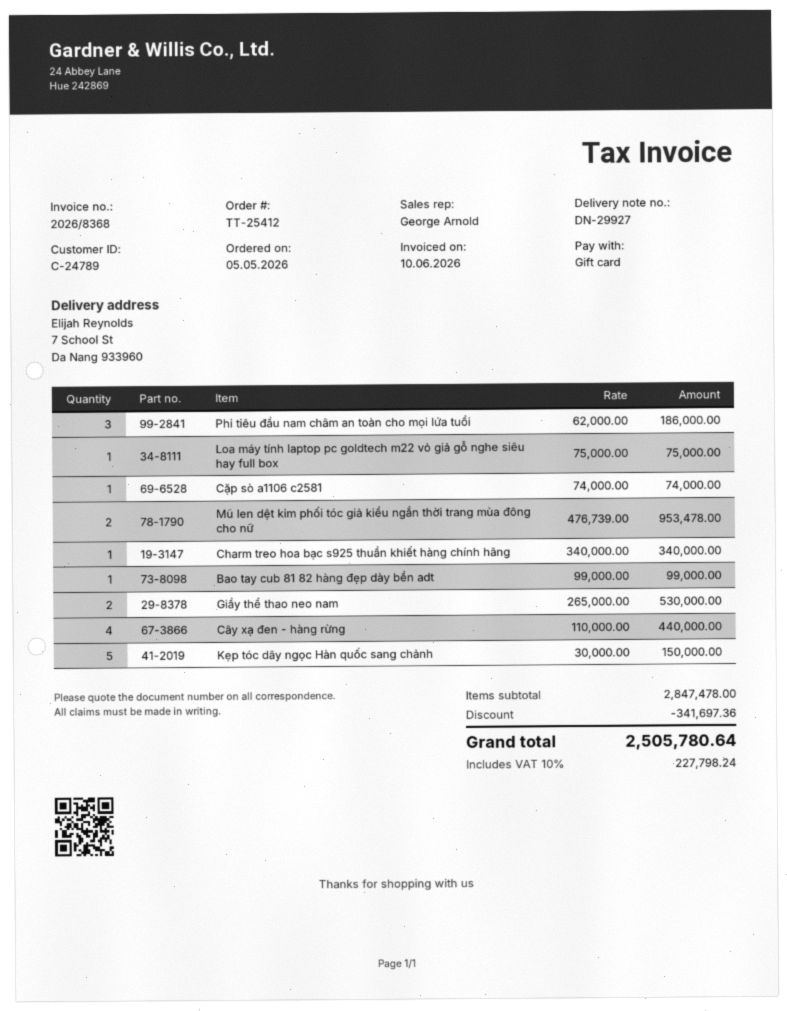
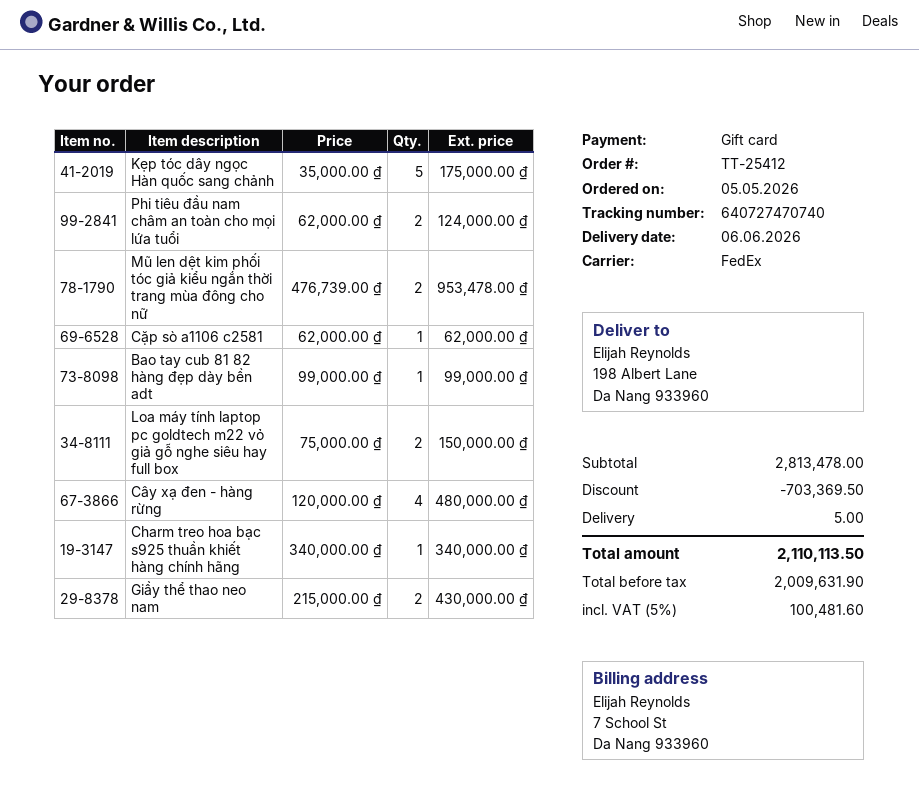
ship to: 7 School St, Da Nang 933960 -> 198 Albert Lane, Da Nang 933960
Phi tiêu đầu nam châm an toàn cho mọi lứa tuổi: 3 x 62000.00 = 186000.00 -> 2 x 62000.00 = 124000.00
Loa máy tính laptop pc goldtech m22 vỏ giả gỗ nghe siêu hay full box: 1 x 75000.00 = 75000.00 -> 2 x 75000.00 = 150000.00
Cặp sò a1106 c2581: 1 x 74000.00 = 74000.00 -> 1 x 62000.00 = 62000.00
Giầy thể thao neo nam: 2 x 265000.00 = 530000.00 -> 2 x 215000.00 = 430000.00
Cây xạ đen - hàng rừng: 4 x 110000.00 = 440000.00 -> 4 x 120000.00 = 480000.00
Kẹp tóc dây ngọc Hàn quốc sang chảnh: 5 x 30000.00 = 150000.00 -> 5 x 35000.00 = 175000.00
subtotal: 2847478.00 -> 2813478.00
discount: 341697.36 -> 703369.50
shipping: none -> 5.00
tax: 10% = 227798.24 -> 5% = 100481.60
total: 2505780.64 -> 2110113.50

